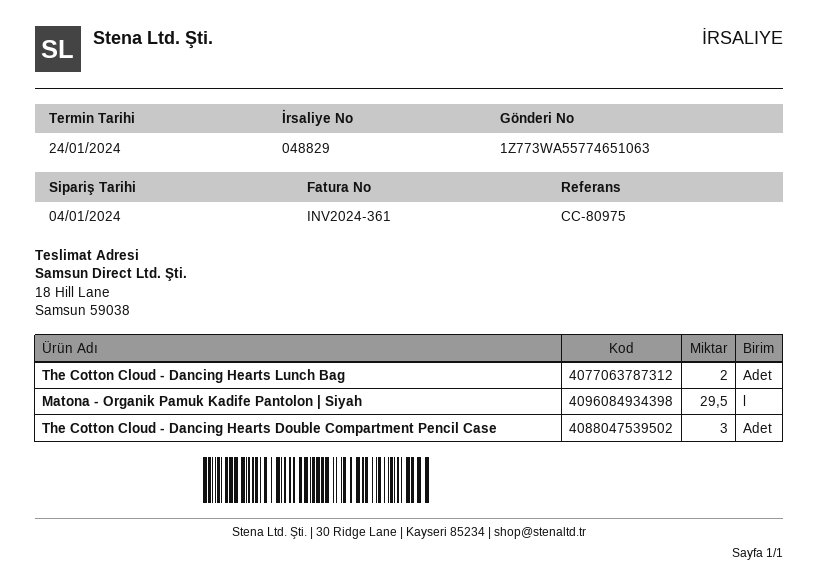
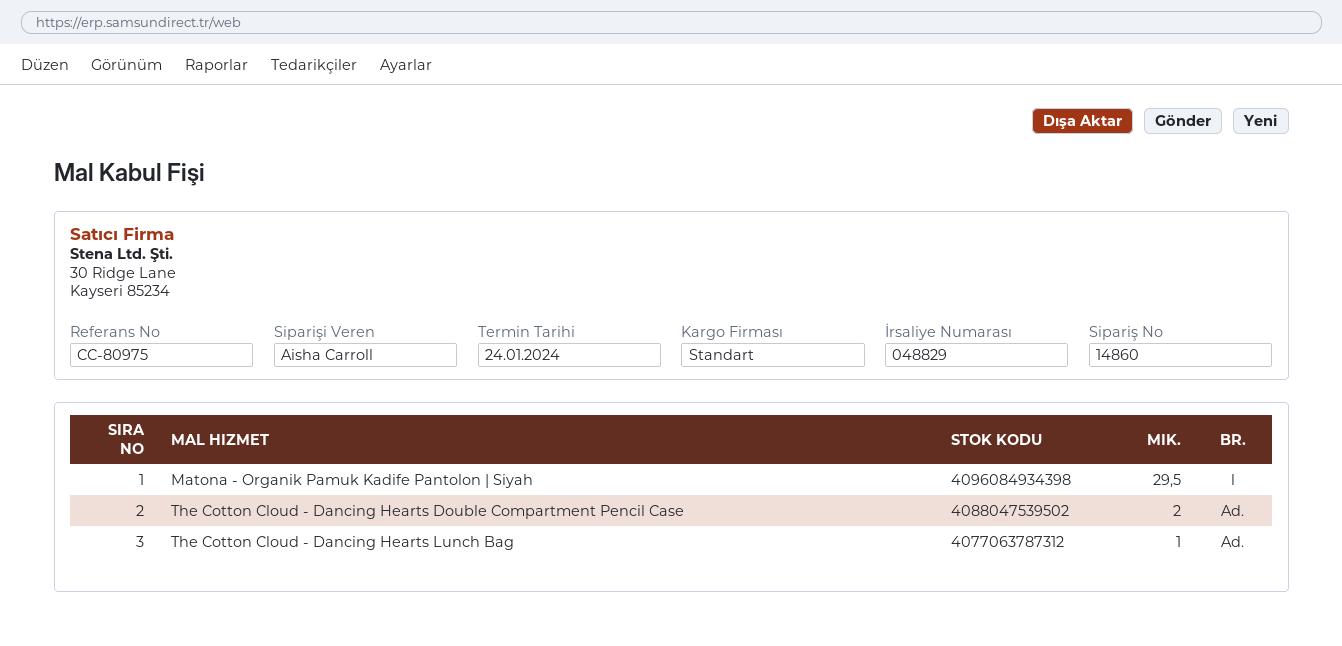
The Cotton Cloud - Dancing Hearts Lunch Bag: 2 -> 1
The Cotton Cloud - Dancing Hearts Double Compartment Pencil Case: 3 -> 2

